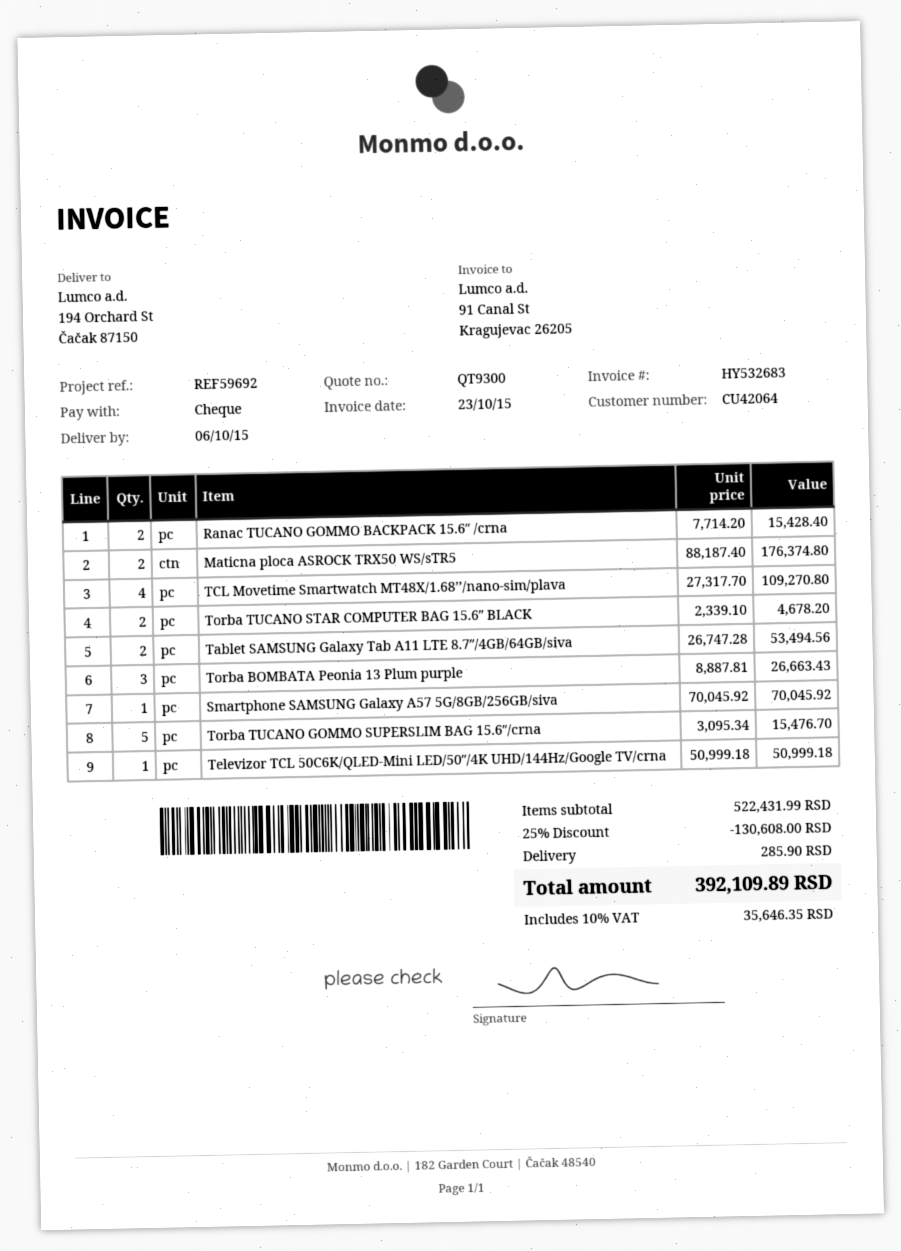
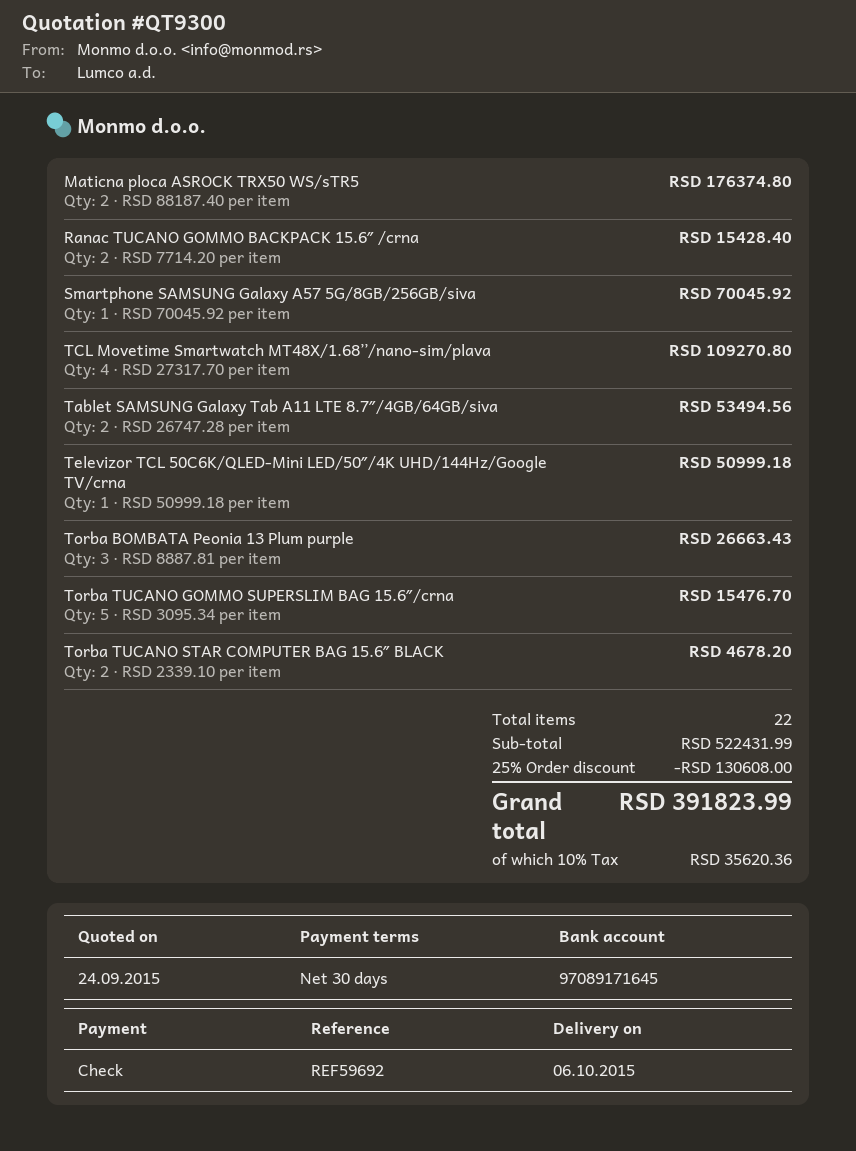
shipping: 285.90 -> none
tax: 10% = 35646.35 -> 10% = 35620.36
total: 392109.89 -> 391823.99

